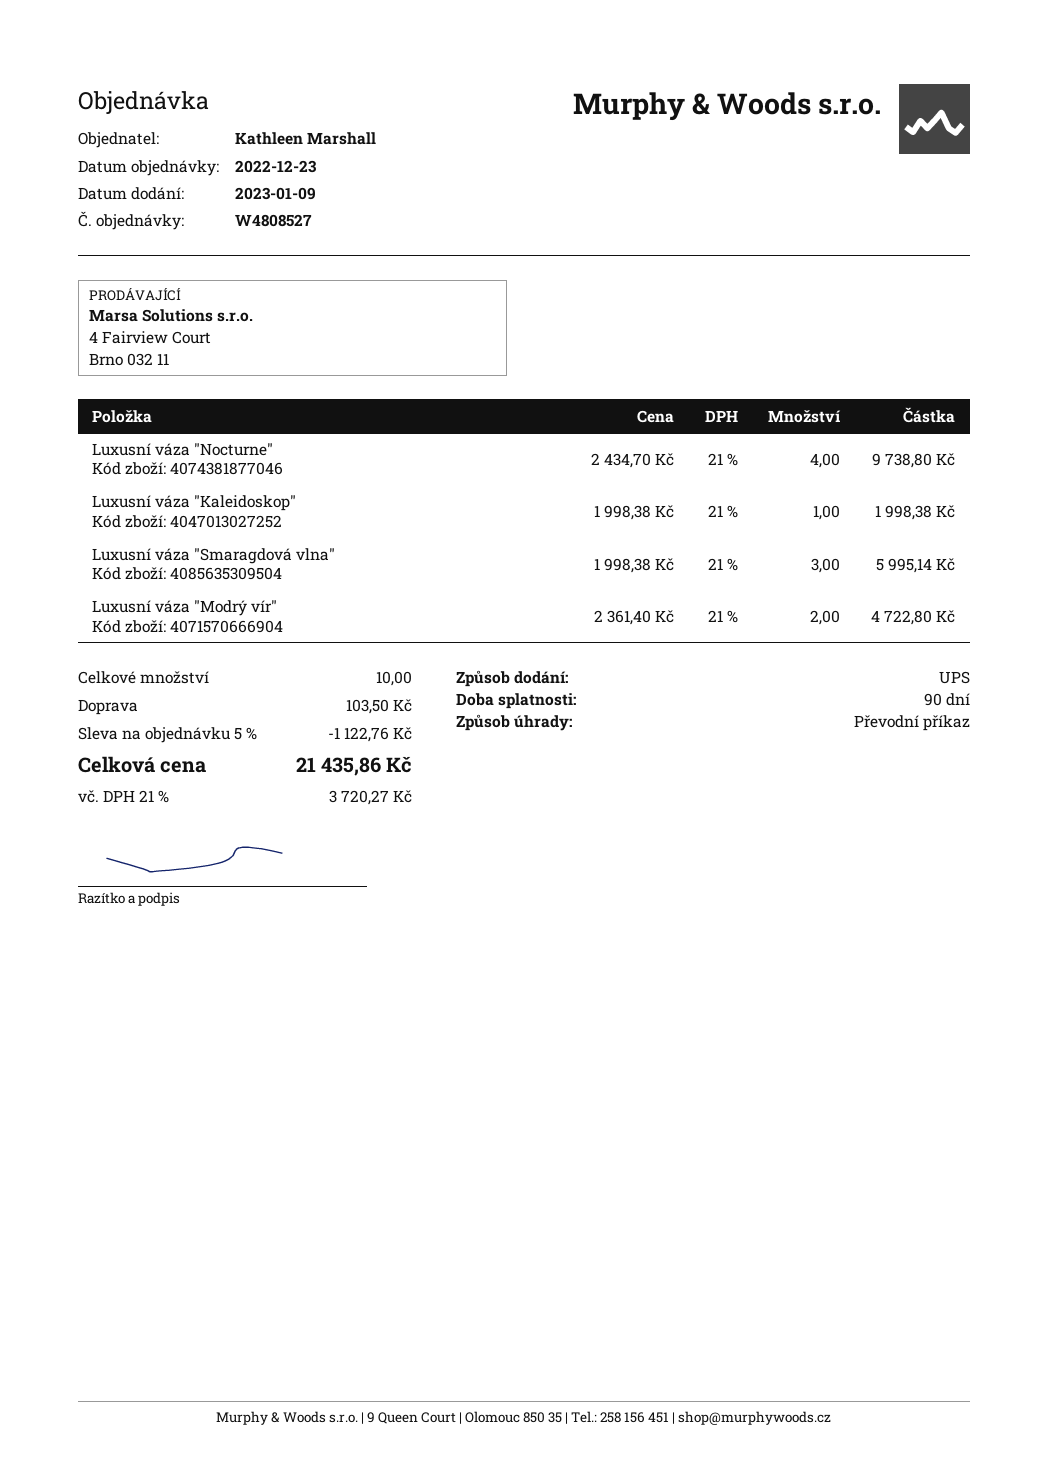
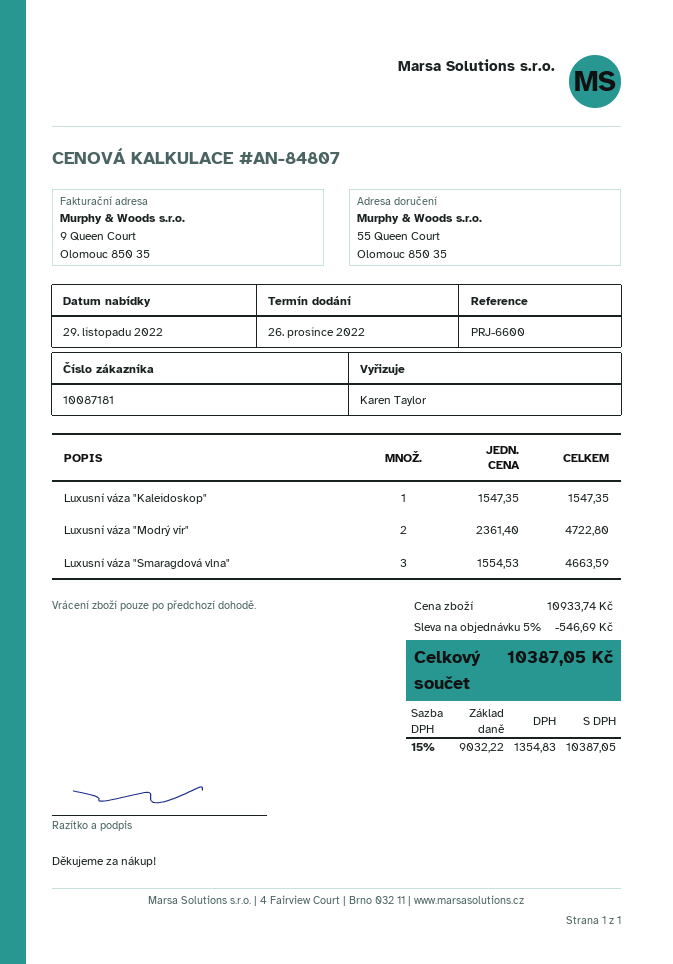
delivery date: 2023-01-09 -> 2022-12-26
Luxusní váza "Nocturne": 4 x 2434.70 = 9738.80 -> none
Luxusní váza "Kaleidoskop": 1 x 1998.38 = 1998.38 -> 1 x 1547.35 = 1547.35
Luxusní váza "Smaragdová vlna": 3 x 1998.38 = 5995.14 -> 3 x 1554.53 = 4663.59
discount: 5% = 1122.76 -> 5% = 546.69
shipping: 103.50 -> none
tax: 21% = 3720.27 -> 15% = 1354.83
total: 21435.86 -> 10387.05

